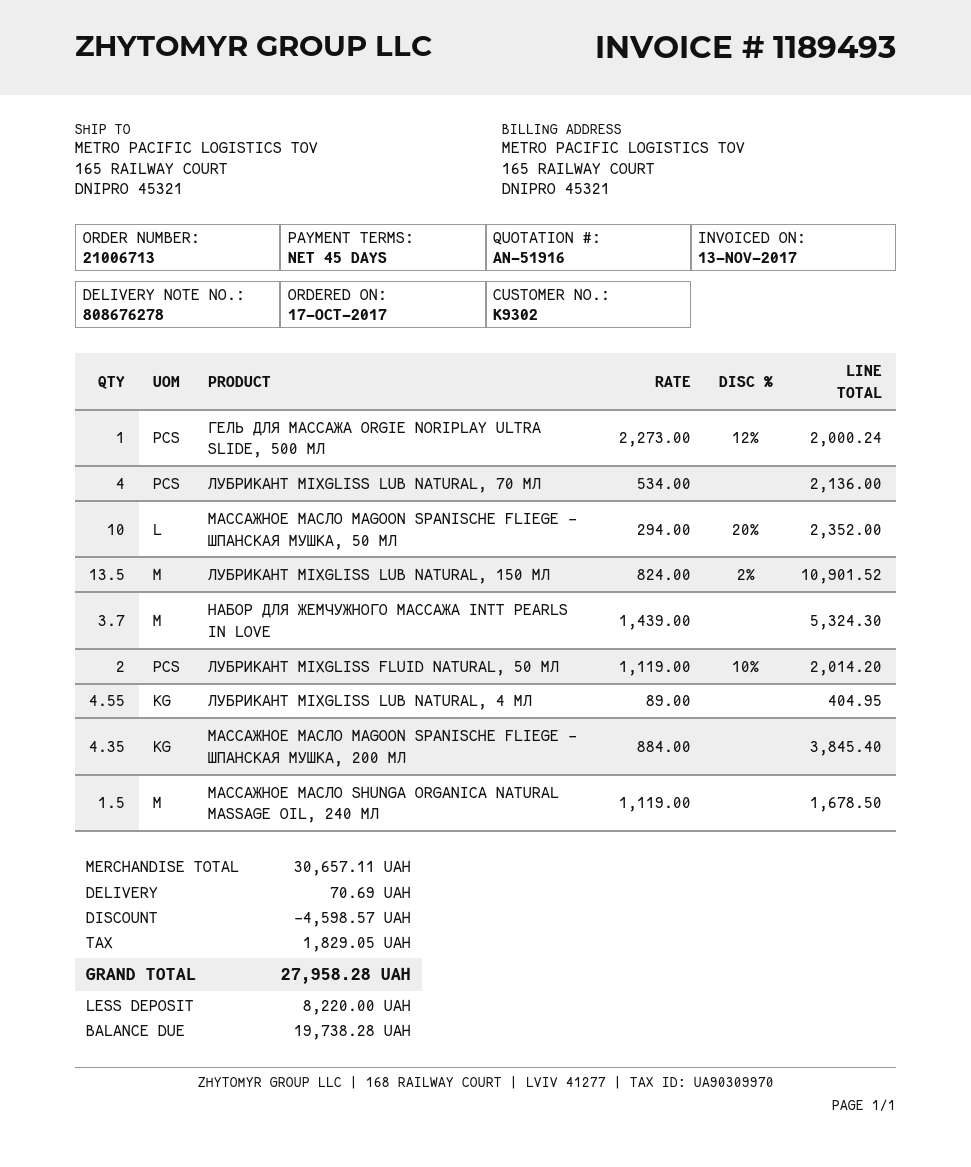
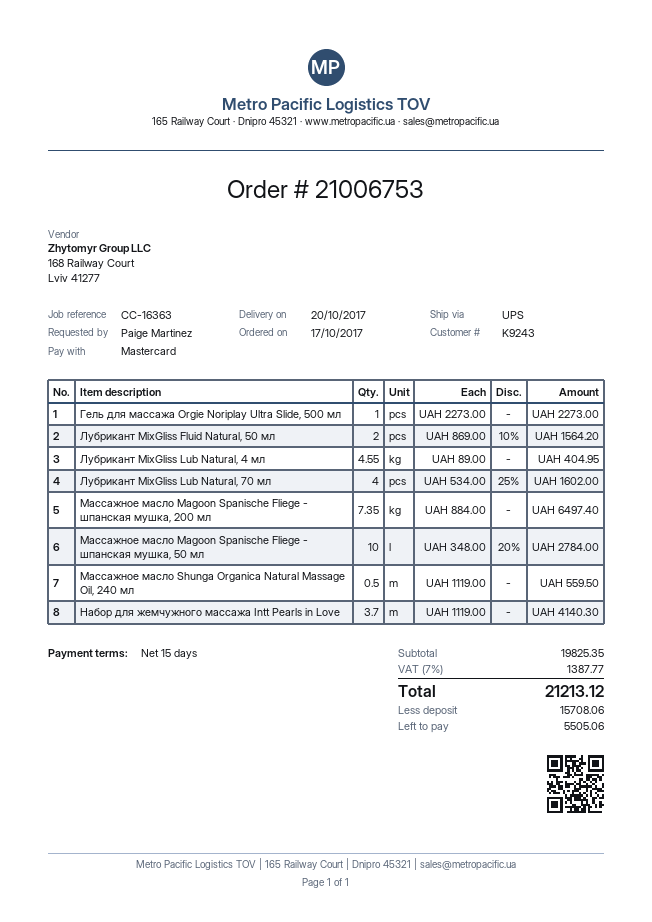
order number: 21006713 -> 21006753
payment terms: 45 days -> 15 days
customer number: K9302 -> K9243
ГЕЛЬ ДЛЯ МАССАЖА ORGIE NORIPLAY ULTRA SLIDE, 500 МЛ: 1 x 2273.00 - 12% = 2000.24 -> 1 x 2273.00 = 2273.00
ЛУБРИКАНТ MIXGLISS LUB NATURAL, 70 МЛ: 4 x 534.00 = 2136.00 -> 4 x 534.00 - 25% = 1602.00
МАССАЖНОЕ МАСЛО MAGOON SPANISCHE FLIEGE - ШПАНСКАЯ МУШКА, 50 МЛ: 10 x 294.00 - 20% = 2352.00 -> 10 x 348.00 - 20% = 2784.00
ЛУБРИКАНТ MIXGLISS LUB NATURAL, 150 МЛ: 13.5 x 824.00 - 2% = 10901.52 -> none
НАБОР ДЛЯ ЖЕМЧУЖНОГО МАССАЖА INTT PEARLS IN LOVE: 3.7 x 1439.00 = 5324.30 -> 3.7 x 1119.00 = 4140.30
ЛУБРИКАНТ MIXGLISS FLUID NATURAL, 50 МЛ: 2 x 1119.00 - 10% = 2014.20 -> 2 x 869.00 - 10% = 1564.20
МАССАЖНОЕ МАСЛО MAGOON SPANISCHE FLIEGE - ШПАНСКАЯ МУШКА, 200 МЛ: 4.35 x 884.00 = 3845.40 -> 7.35 x 884.00 = 6497.40
МАССАЖНОЕ МАСЛО SHUNGA ORGANICA NATURAL MASSAGE OIL, 240 МЛ: 1.5 x 1119.00 = 1678.50 -> 0.5 x 1119.00 = 559.50
subtotal: 30657.11 -> 19825.35
discount: 4598.57 -> none
shipping: 70.69 -> none
tax: 1829.05 -> 1387.77
total: 27958.28 -> 21213.12
deposit: 8220.00 -> 15708.06
balance: 19738.28 -> 5505.06

